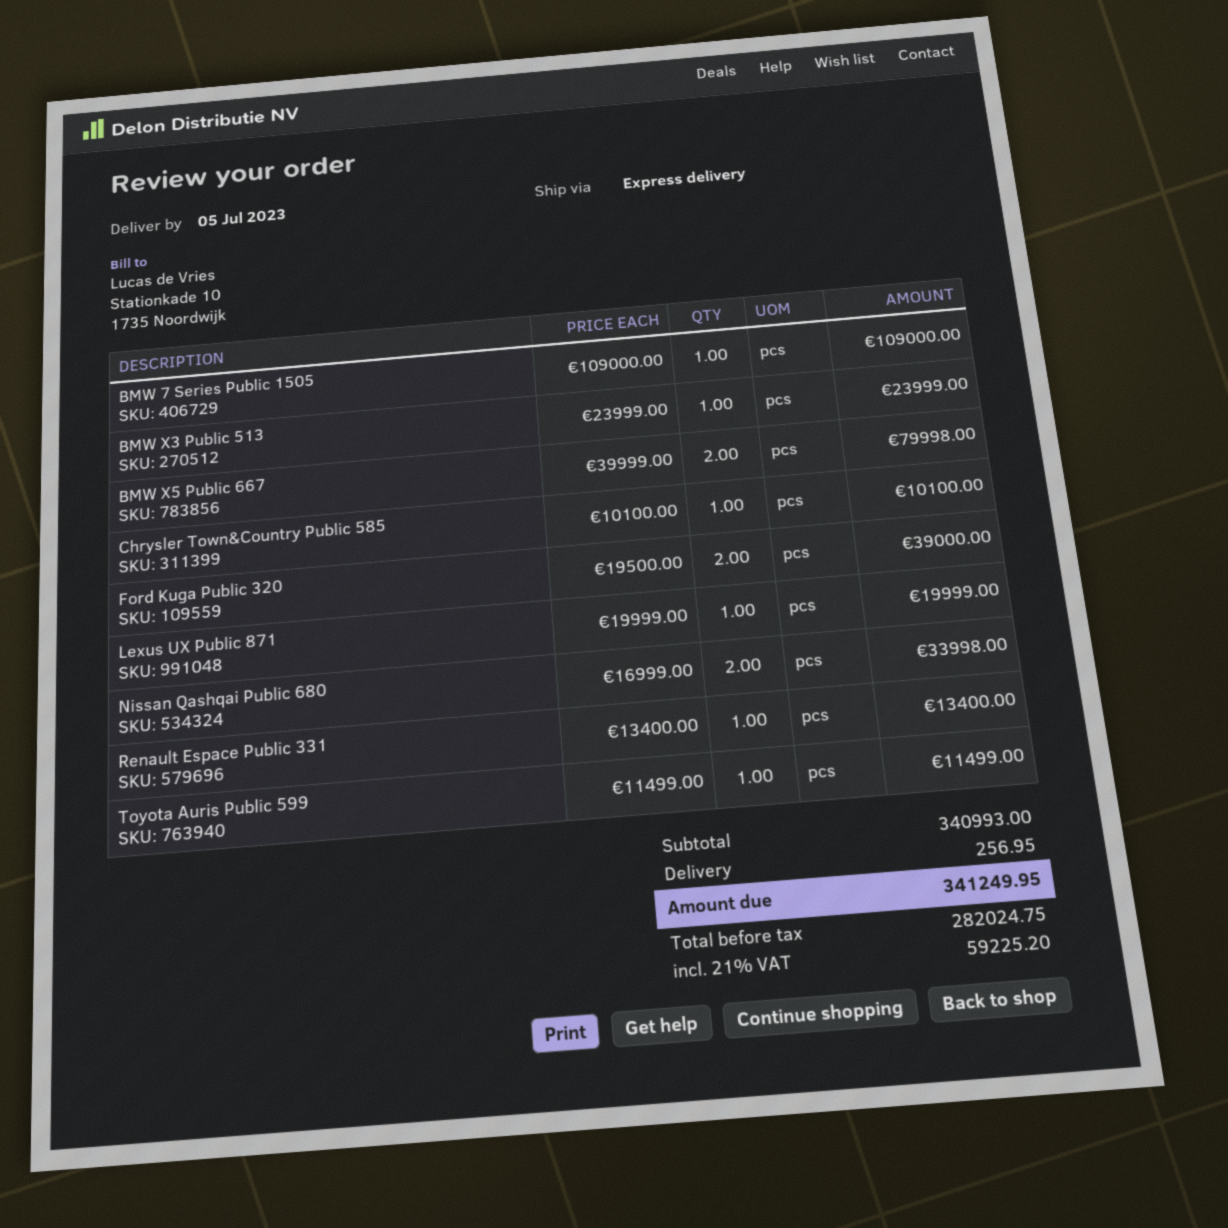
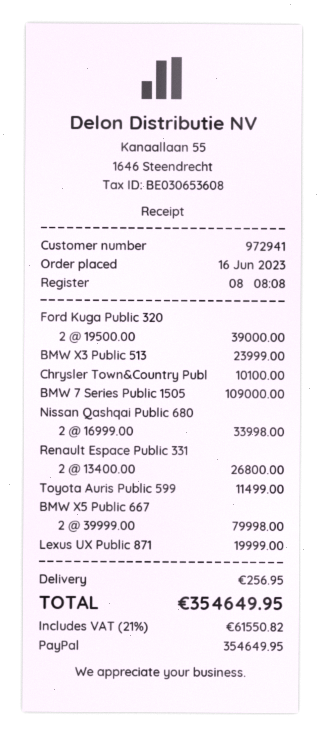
Renault Espace Public 331: 1 x 13400.00 = 13400.00 -> 2 x 13400.00 = 26800.00
tax: 21% = 59225.20 -> 21% = 61550.82
total: 341249.95 -> 354649.95

